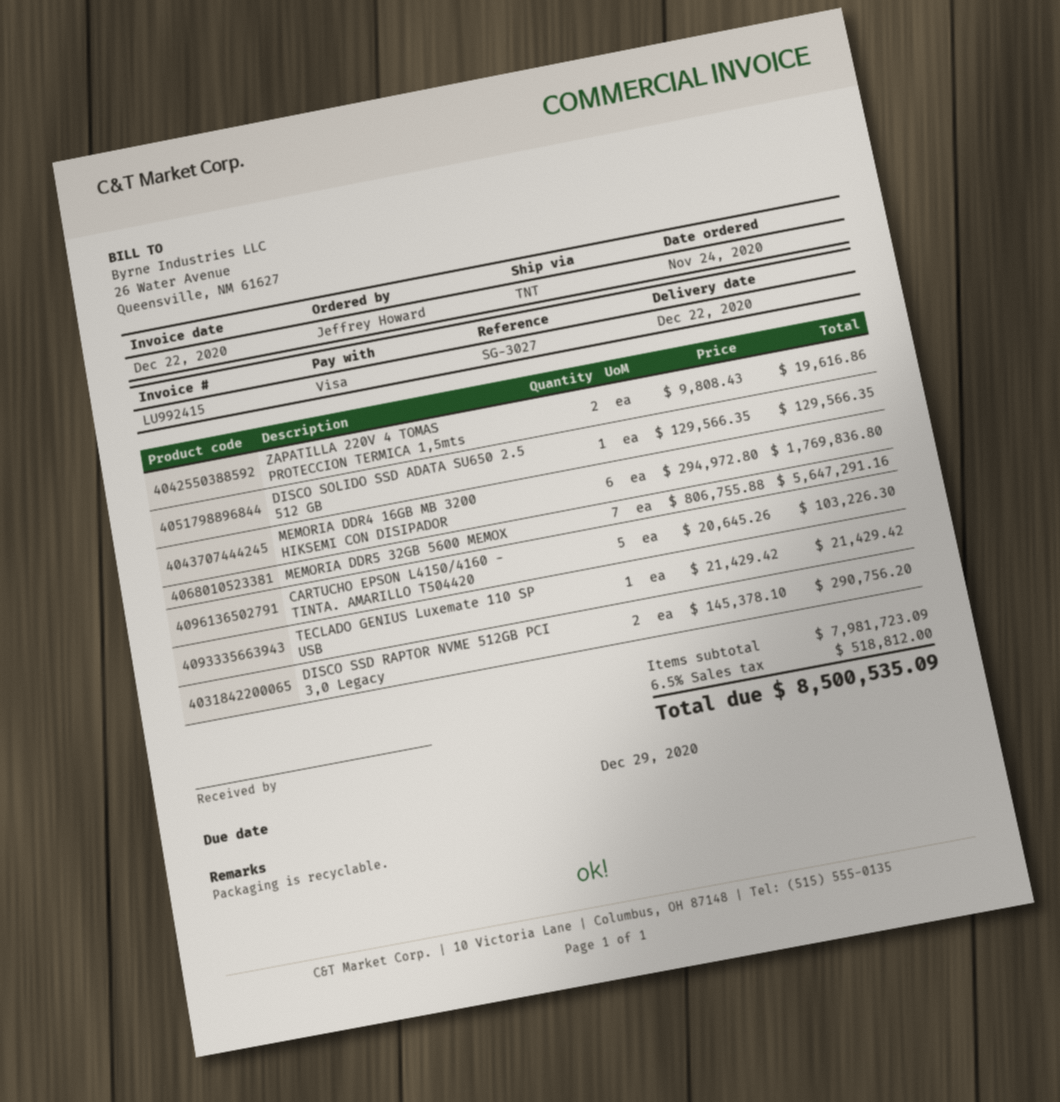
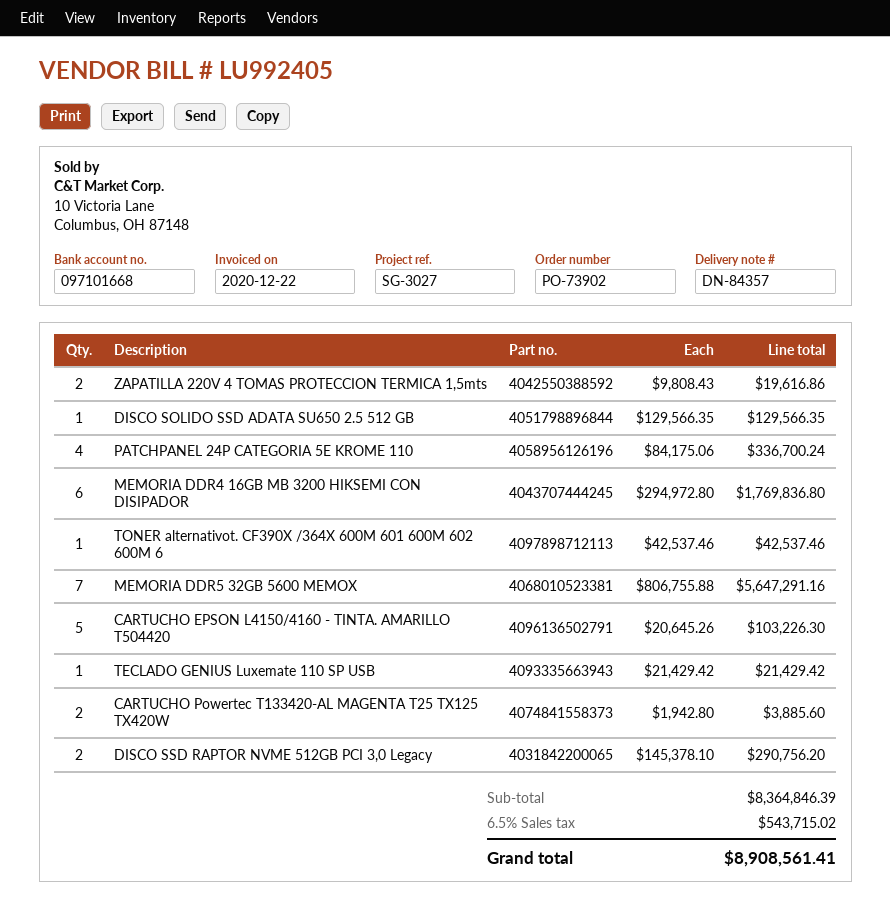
invoice number: LU992415 -> LU992405
PATCHPANEL 24P CATEGORIA 5E KROME 110: none -> 4 x 84175.06 = 336700.24
TONER alternativot. CF390X /364X 600M 601 600M 602 600M 6: none -> 1 x 42537.46 = 42537.46
CARTUCHO Powertec T133420-AL MAGENTA T25 TX125 TX420W: none -> 2 x 1942.80 = 3885.60
subtotal: 7981723.09 -> 8364846.39
tax: 6.5% = 518812.00 -> 6.5% = 543715.02
total: 8500535.09 -> 8908561.41

